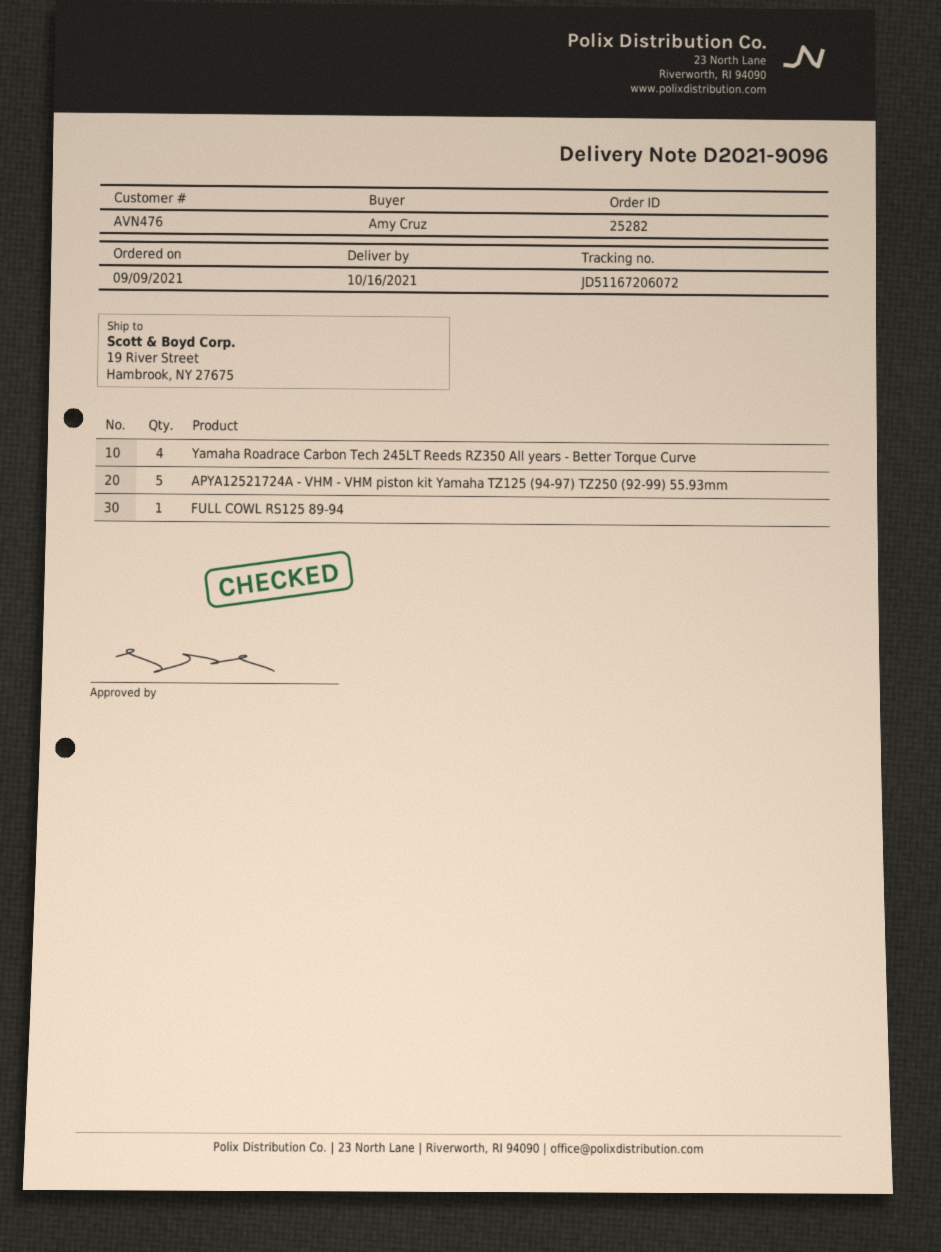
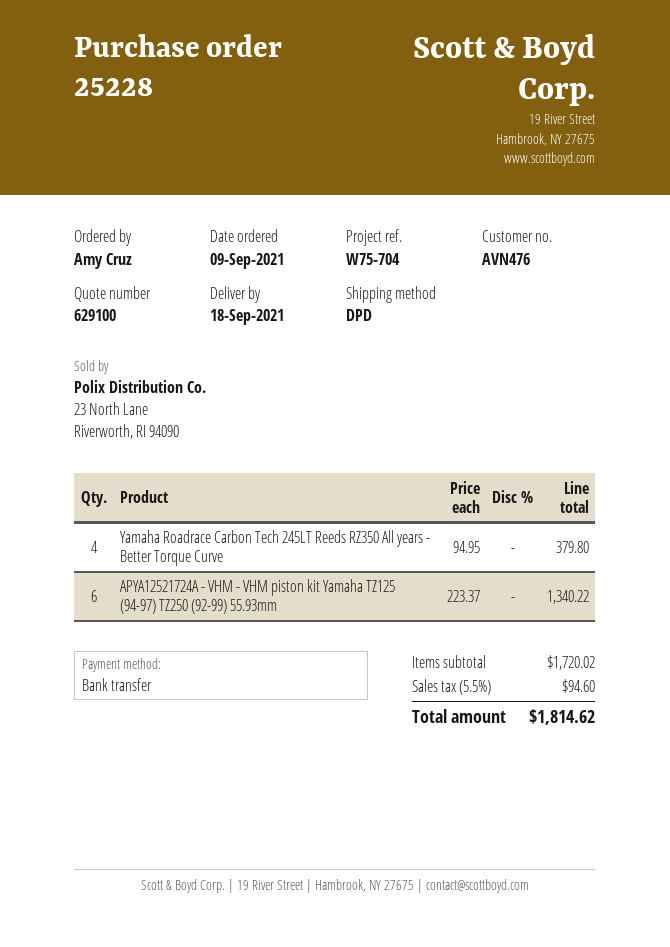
order number: 25282 -> 25228
delivery date: 2021-10-16 -> 2021-09-18
APYA12521724A - VHM - VHM piston kit Yamaha TZ125 (94-97) TZ250 (92-99) 55.93mm: 5 -> 6
FULL COWL RS125 89-94: 1 -> none

